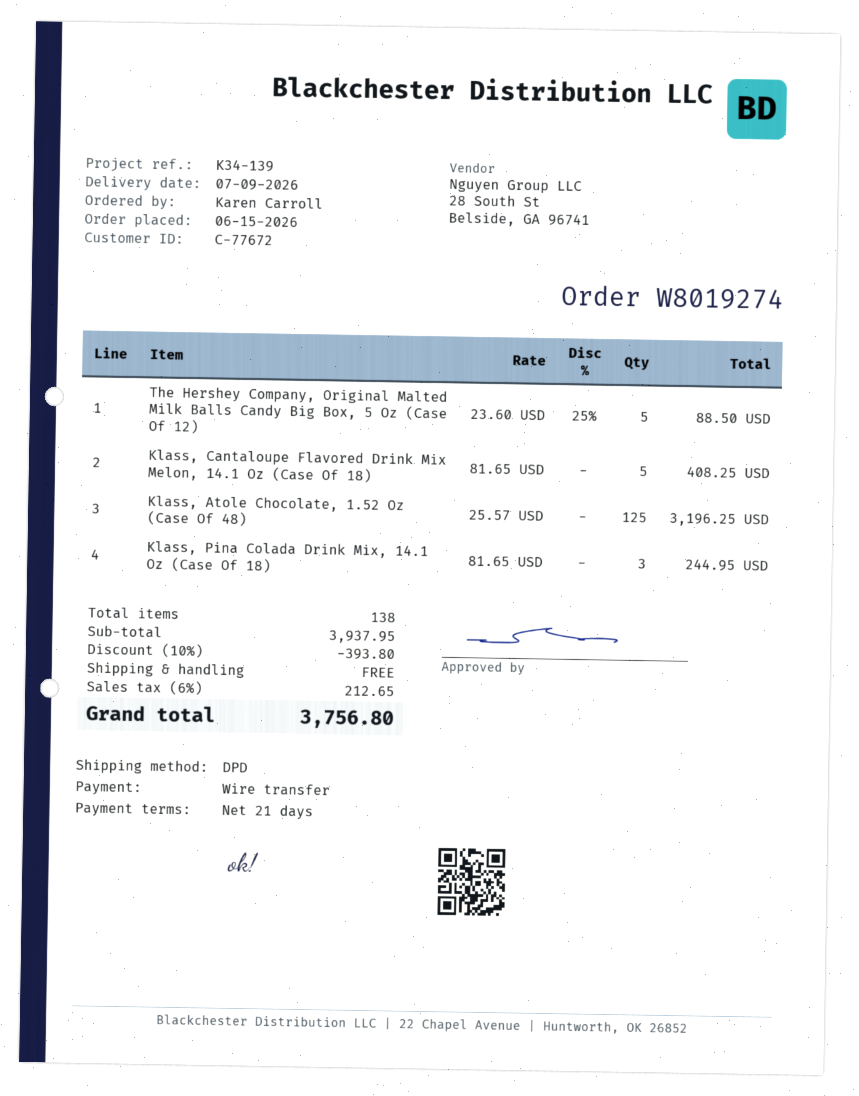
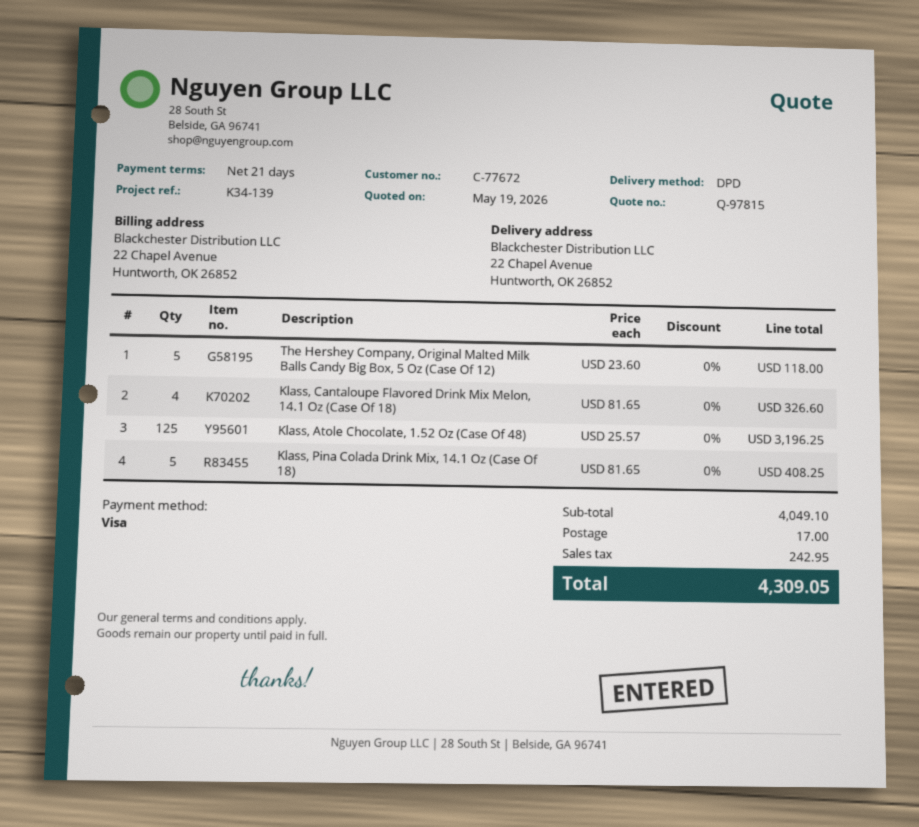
payment method: bank transfer -> Visa
The Hershey Company, Original Malted Milk Balls Candy Big Box, 5 Oz (Case Of 12): 5 x 23.60 - 25% = 88.50 -> 5 x 23.60 = 118.00
Klass, Cantaloupe Flavored Drink Mix Melon, 14.1 Oz (Case Of 18): 5 x 81.65 = 408.25 -> 4 x 81.65 = 326.60
Klass, Pina Colada Drink Mix, 14.1 Oz (Case Of 18): 3 x 81.65 = 244.95 -> 5 x 81.65 = 408.25
subtotal: 3937.95 -> 4049.10
discount: 10% = 393.80 -> none
shipping: 0.00 -> 17.00
tax: 212.65 -> 242.95
total: 3756.80 -> 4309.05

